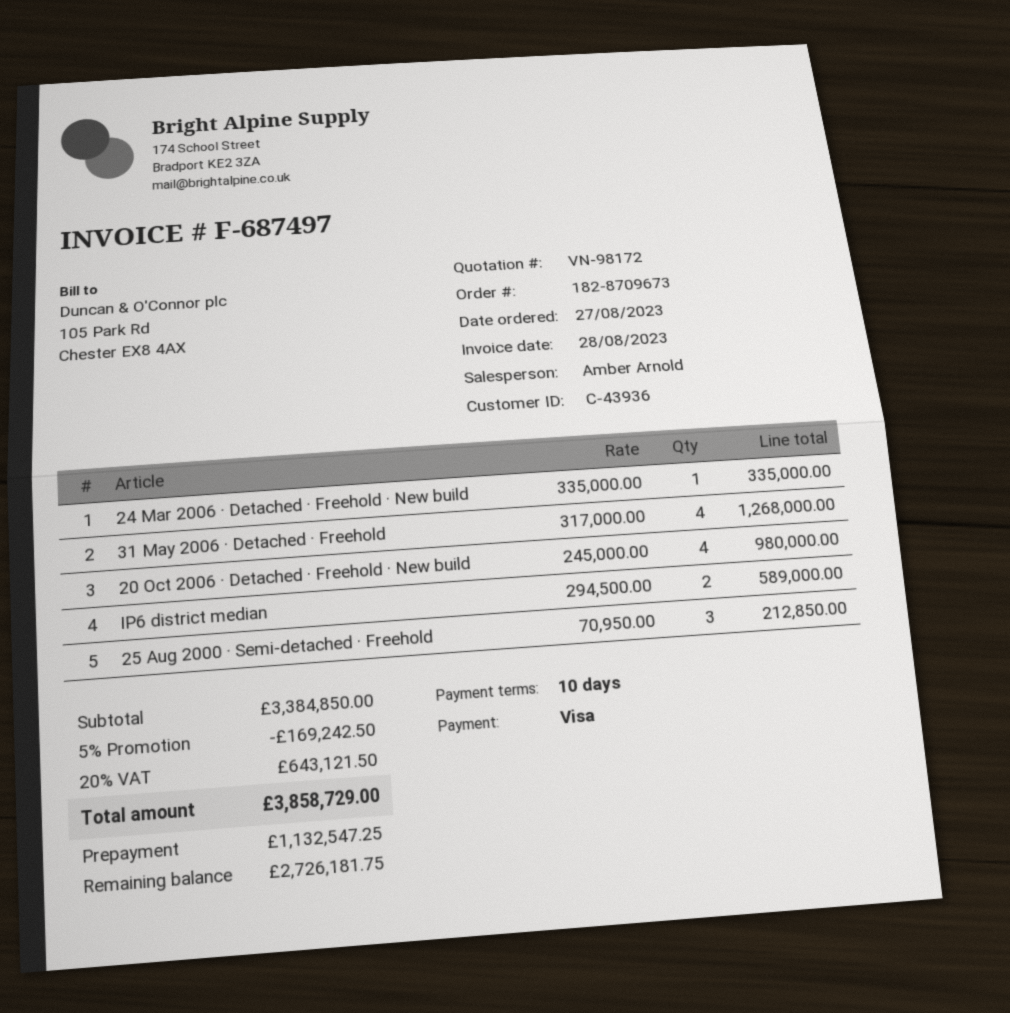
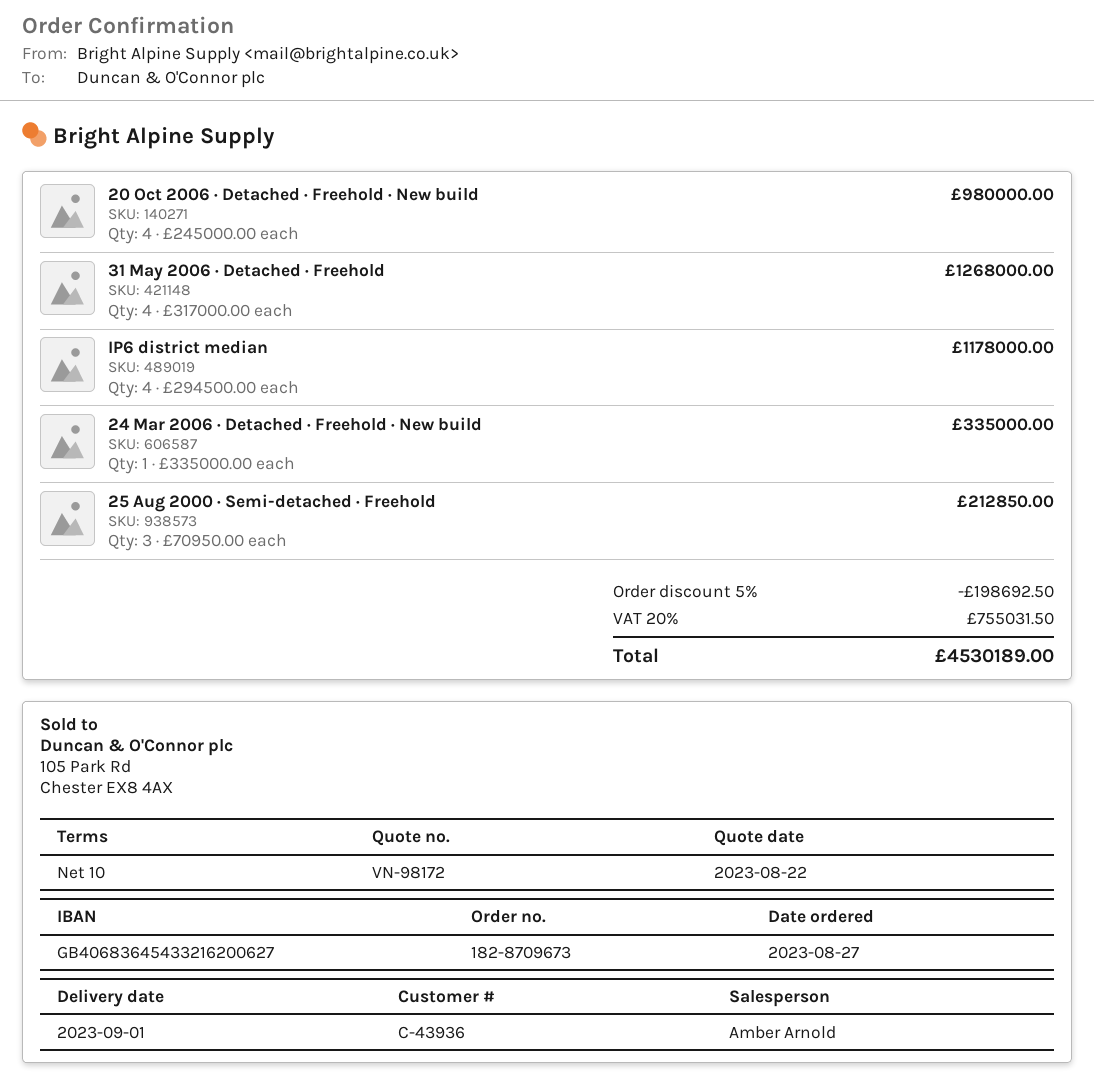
IP6 district median: 2 x 294500.00 = 589000.00 -> 4 x 294500.00 = 1178000.00
discount: 5% = 169242.50 -> 5% = 198692.50
tax: 20% = 643121.50 -> 20% = 755031.50
total: 3858729.00 -> 4530189.00

